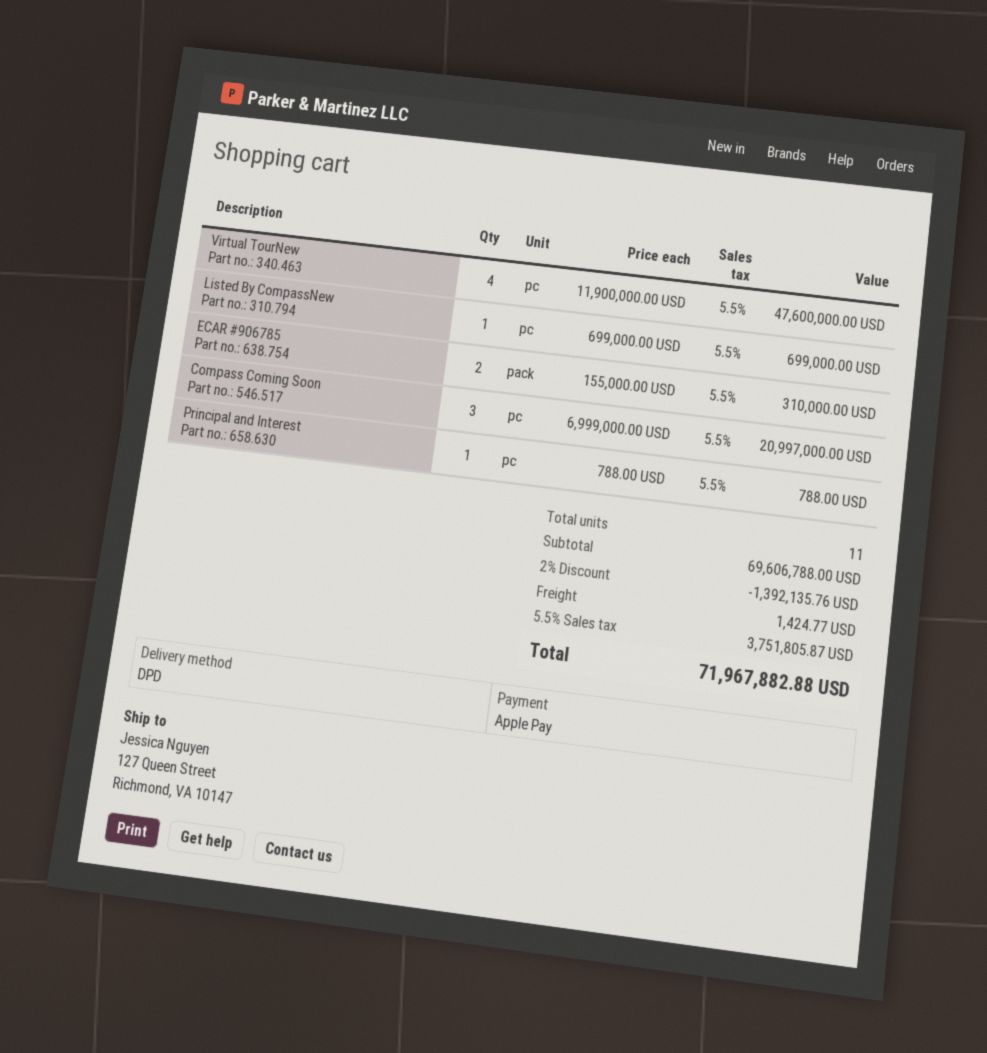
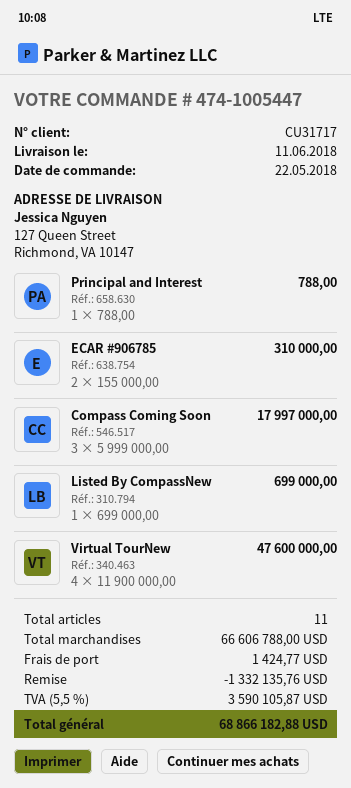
Compass Coming Soon: 3 x 6999000.00 = 20997000.00 -> 3 x 5999000.00 = 17997000.00
subtotal: 69606788.00 -> 66606788.00
discount: 1392135.76 -> 1332135.76
tax: 5.5% = 3751805.87 -> 5.5% = 3590105.87
total: 71967882.88 -> 68866182.88

